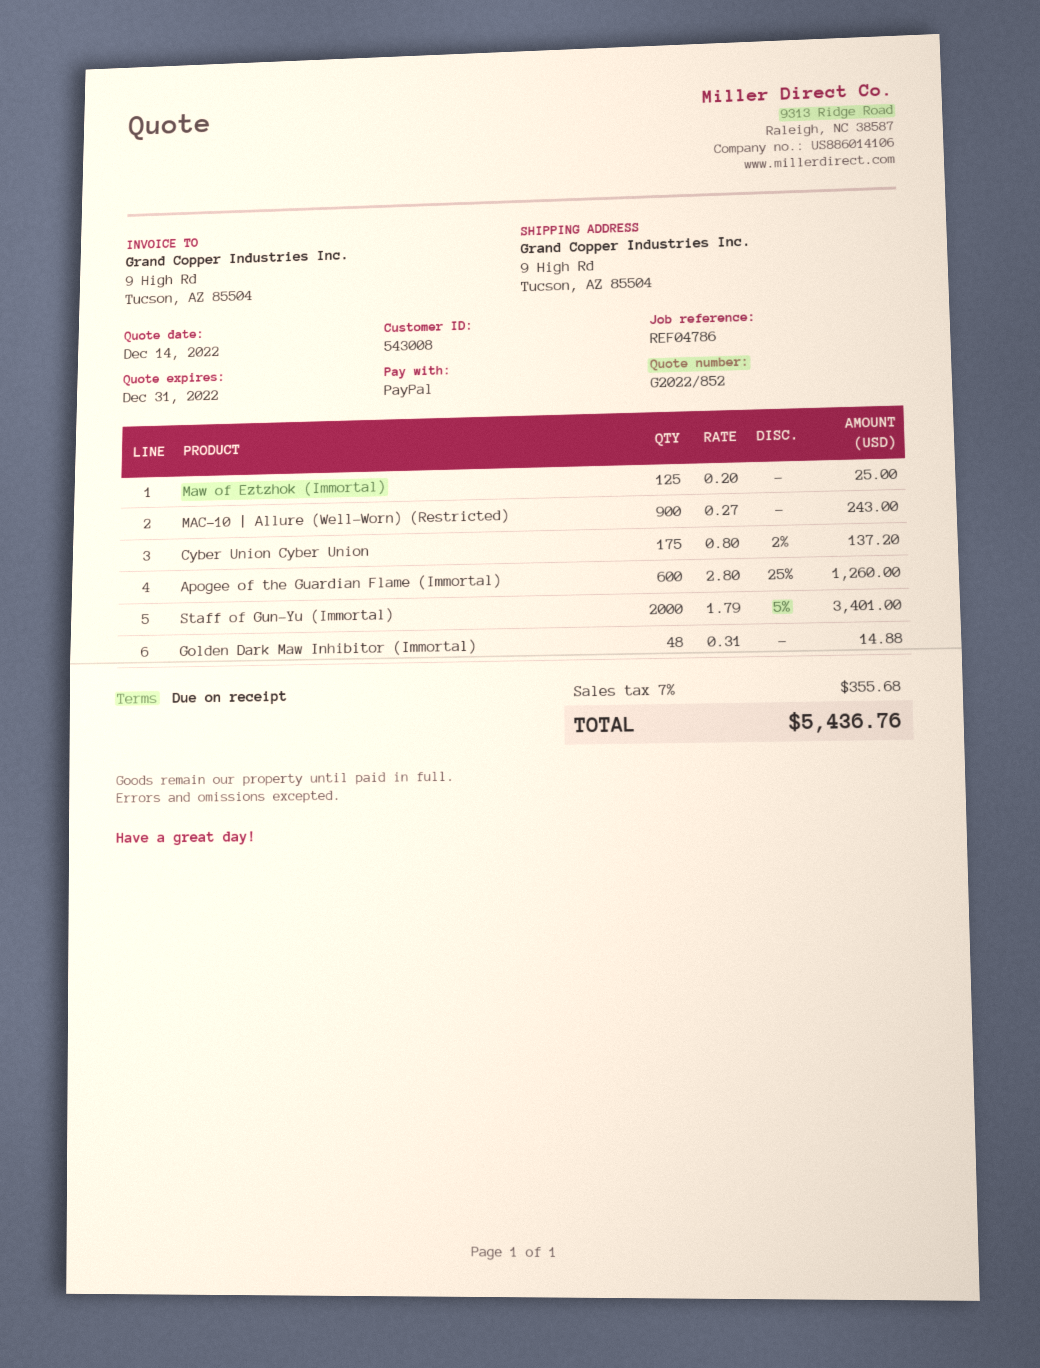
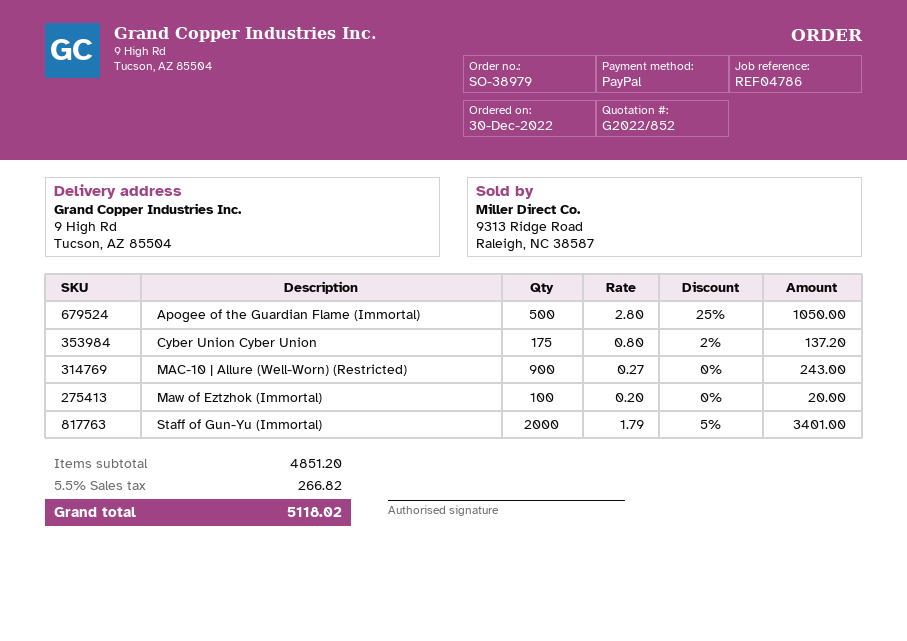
Maw of Eztzhok (Immortal): 125 x 0.20 = 25.00 -> 100 x 0.20 = 20.00
Apogee of the Guardian Flame (Immortal): 600 x 2.80 - 25% = 1260.00 -> 500 x 2.80 - 25% = 1050.00
Golden Dark Maw Inhibitor (Immortal): 48 x 0.31 = 14.88 -> none
tax: 7% = 355.68 -> 5.5% = 266.82
total: 5436.76 -> 5118.02

